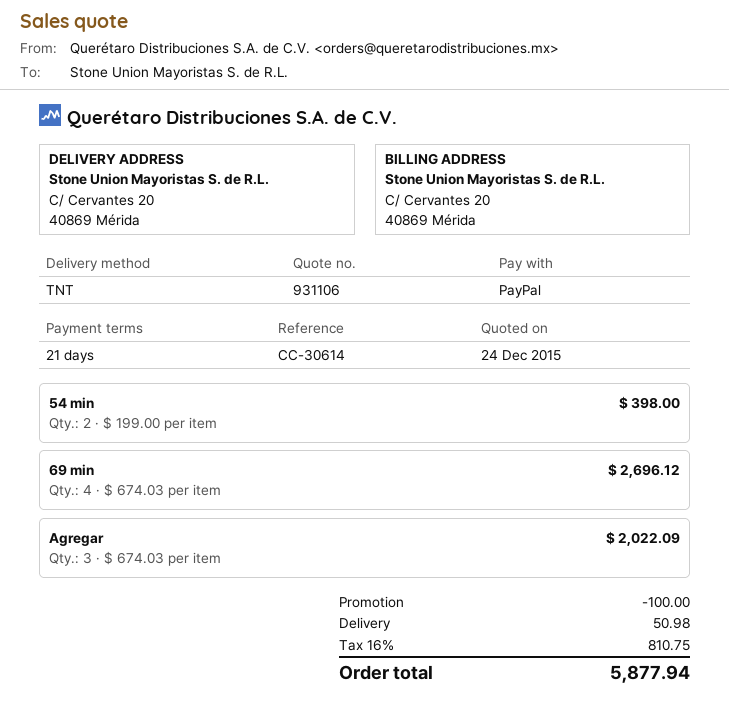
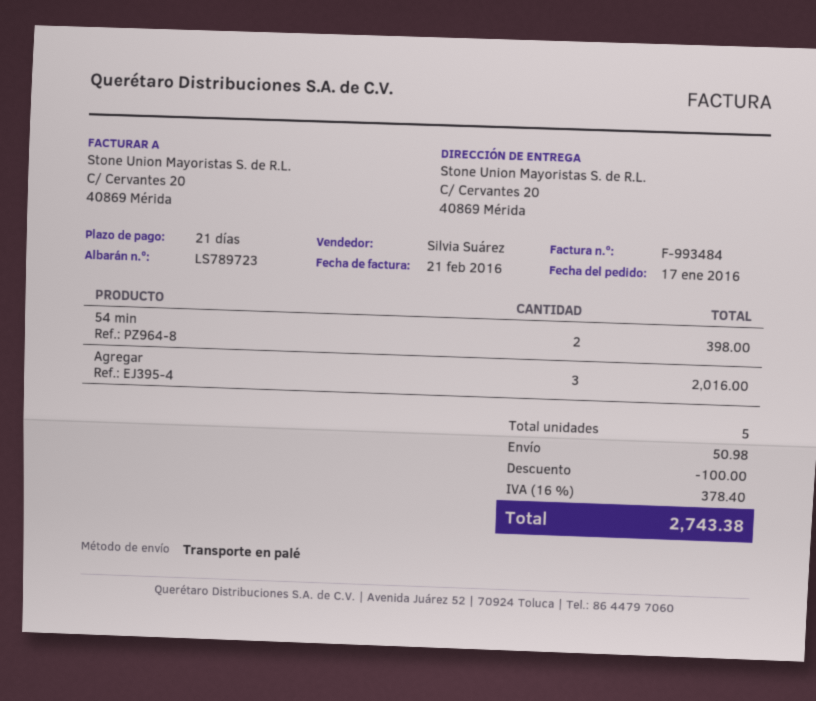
shipping method: TNT -> pallet freight
69 min: 4 for 2696.12 -> none
Agregar: 3 for 2022.09 -> 3 for 2016.00
tax: 16% = 810.75 -> 16% = 378.40
total: 5877.94 -> 2743.38

